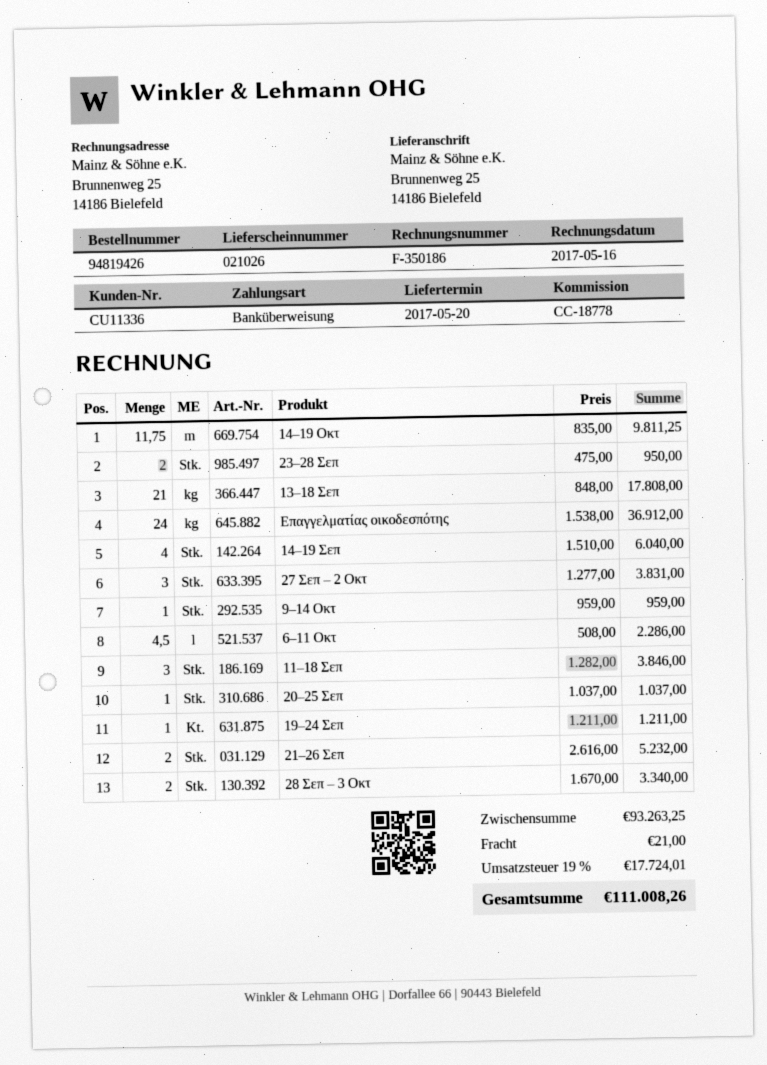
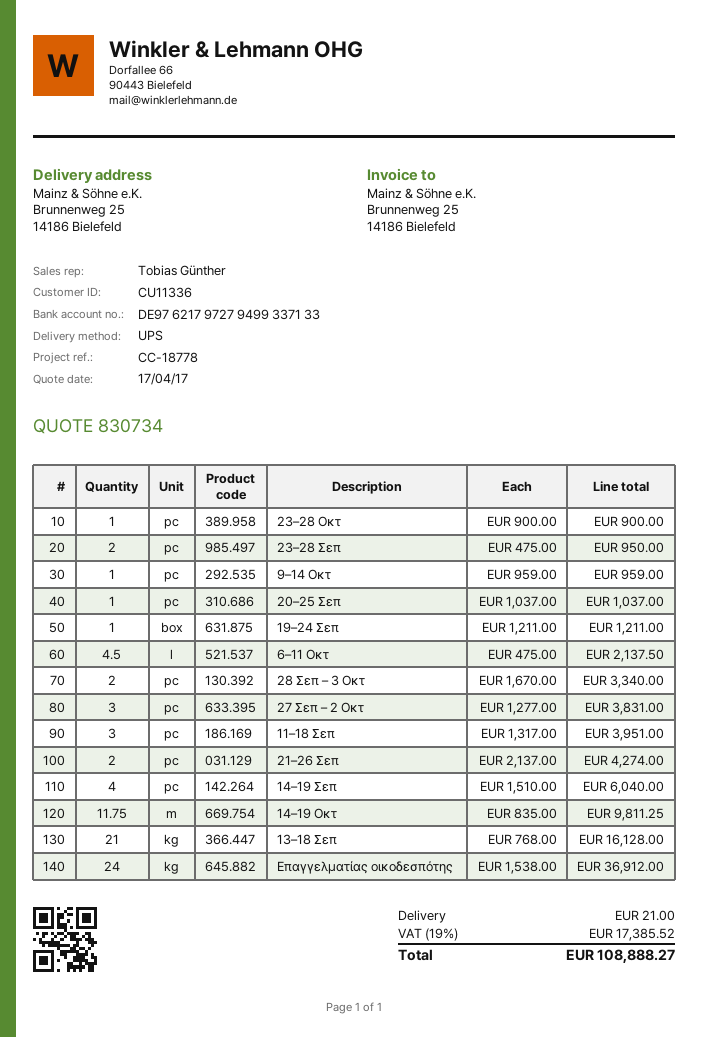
13–18 Σεπ: 21 x 848.00 = 17808.00 -> 21 x 768.00 = 16128.00
6–11 Οκτ: 4.5 x 508.00 = 2286.00 -> 4.5 x 475.00 = 2137.50
11–18 Σεπ: 3 x 1282.00 = 3846.00 -> 3 x 1317.00 = 3951.00
21–26 Σεπ: 2 x 2616.00 = 5232.00 -> 2 x 2137.00 = 4274.00
23–28 Οκτ: none -> 1 x 900.00 = 900.00
tax: 19% = 17724.01 -> 19% = 17385.52
total: 111008.26 -> 108888.27

